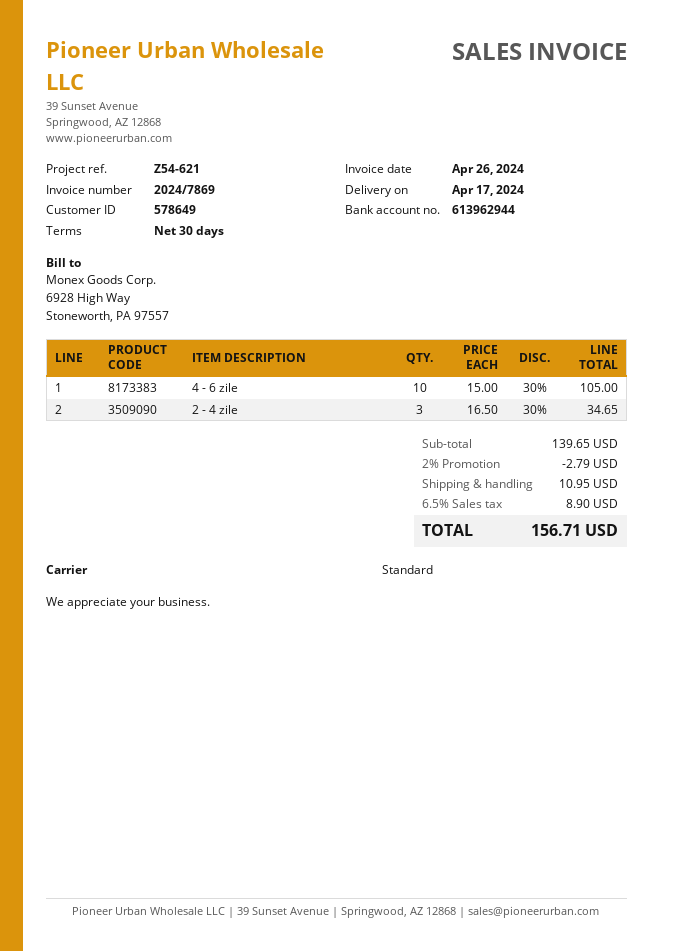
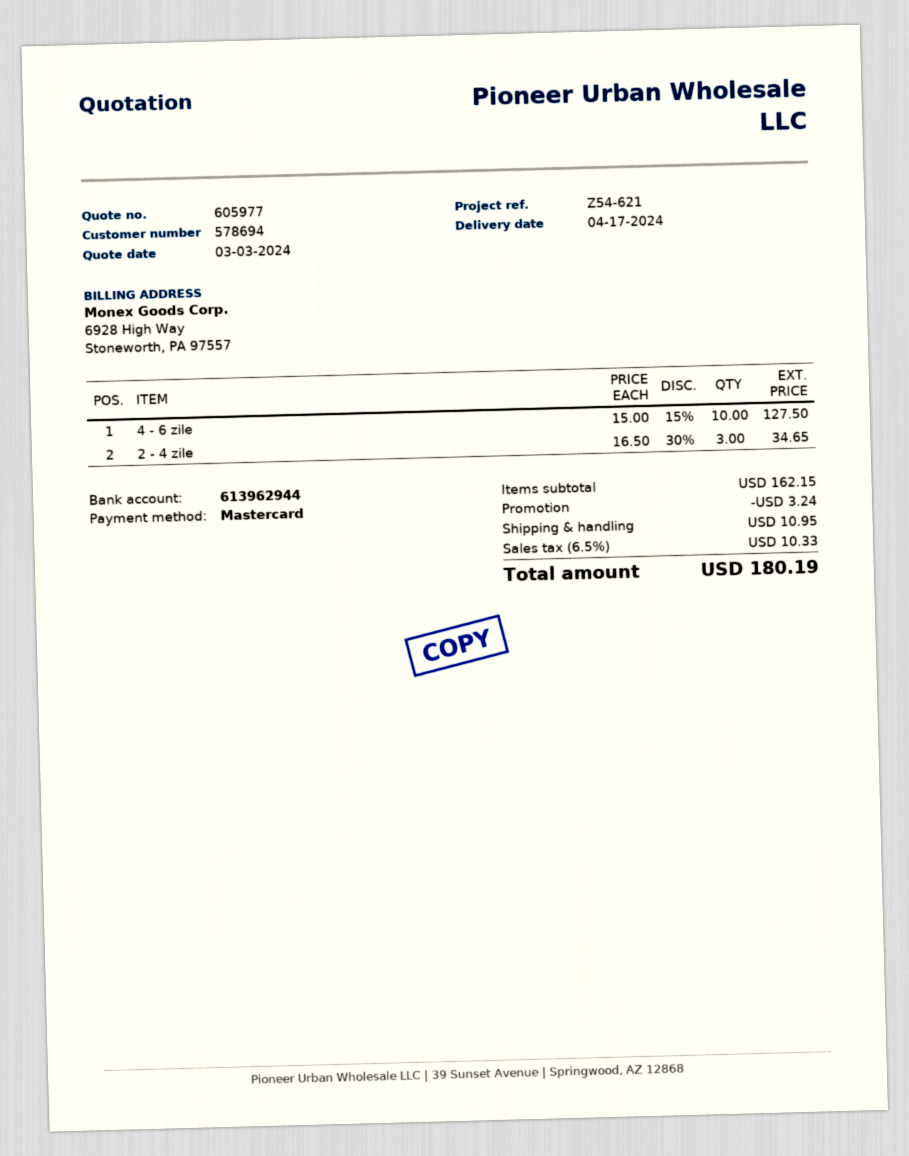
customer number: 578649 -> 578694
4 - 6 zile: 10 x 15.00 - 30% = 105.00 -> 10 x 15.00 - 15% = 127.50
subtotal: 139.65 -> 162.15
discount: 2.79 -> 3.24
tax: 6.5% = 8.90 -> 6.5% = 10.33
total: 156.71 -> 180.19

